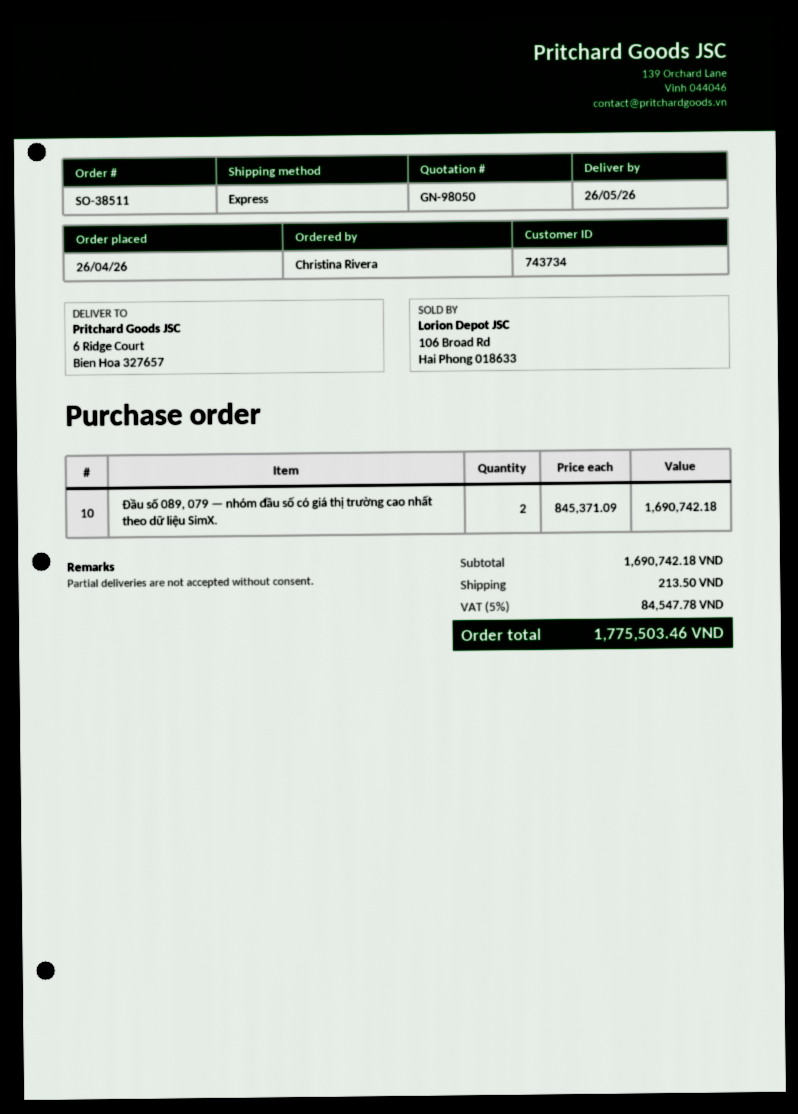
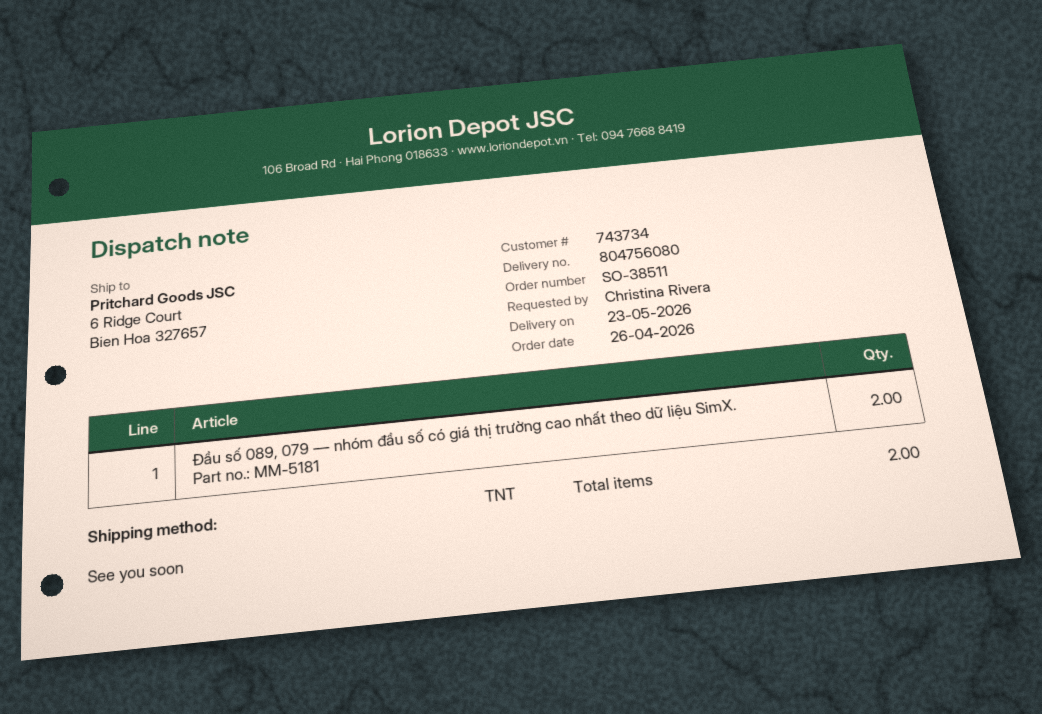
delivery date: 2026-05-26 -> 2026-05-23
shipping method: express -> TNT

